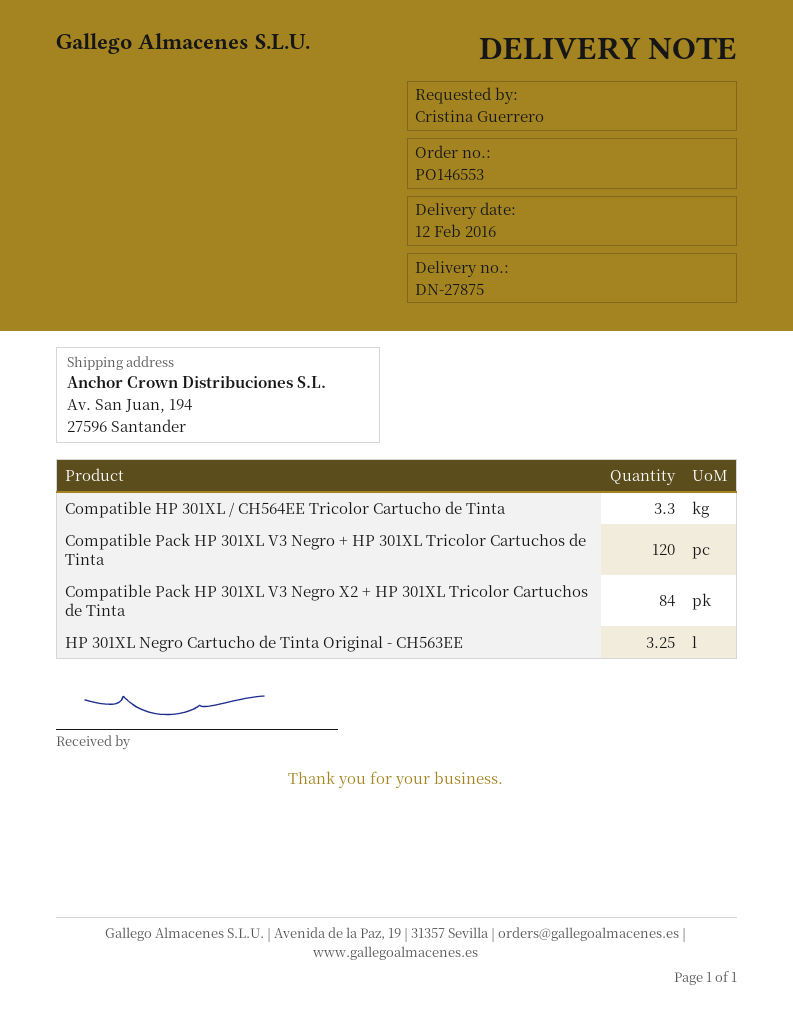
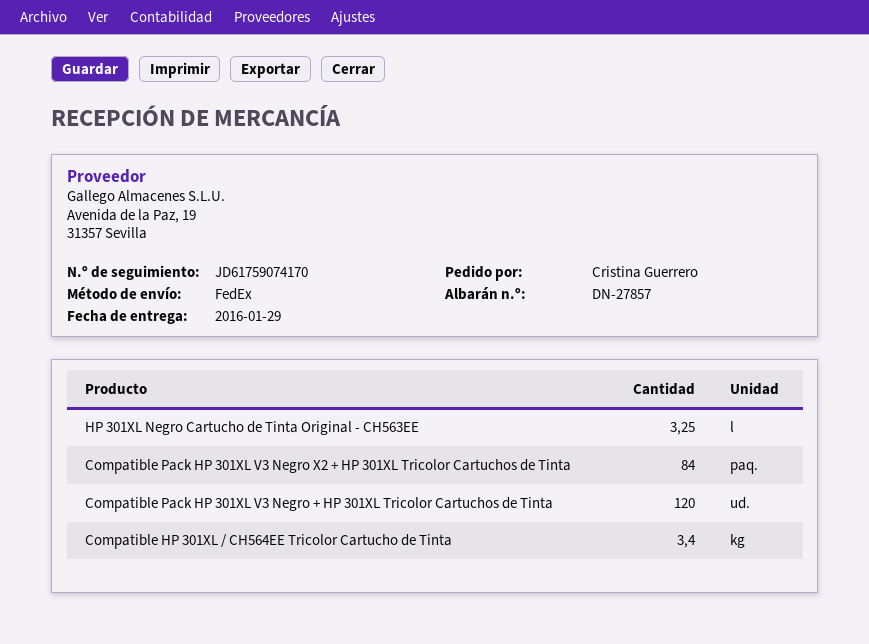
delivery note number: DN-27875 -> DN-27857
delivery date: 2016-02-12 -> 2016-01-29
Compatible HP 301XL / CH564EE Tricolor Cartucho de Tinta: 3.3 -> 3.4

